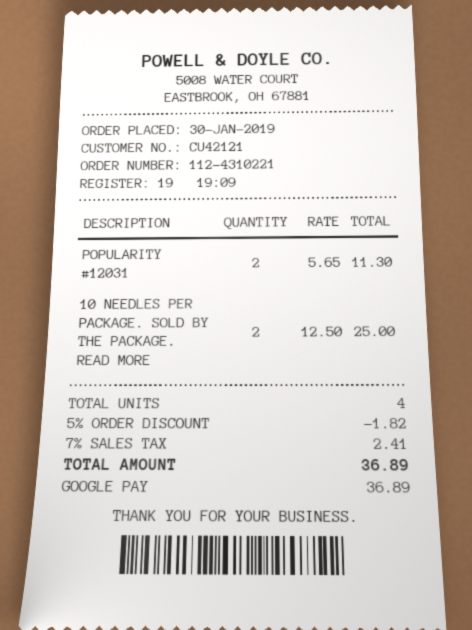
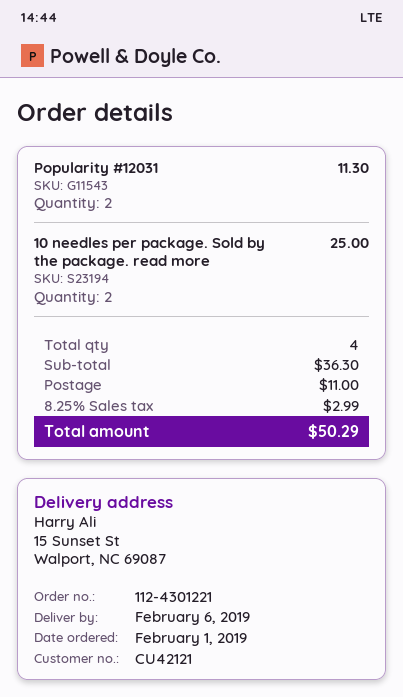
order number: 112-4310221 -> 112-4301221
order date: 2019-01-30 -> 2019-02-01
discount: 5% = 1.82 -> none
shipping: none -> 11.00
tax: 7% = 2.41 -> 8.25% = 2.99
total: 36.89 -> 50.29

